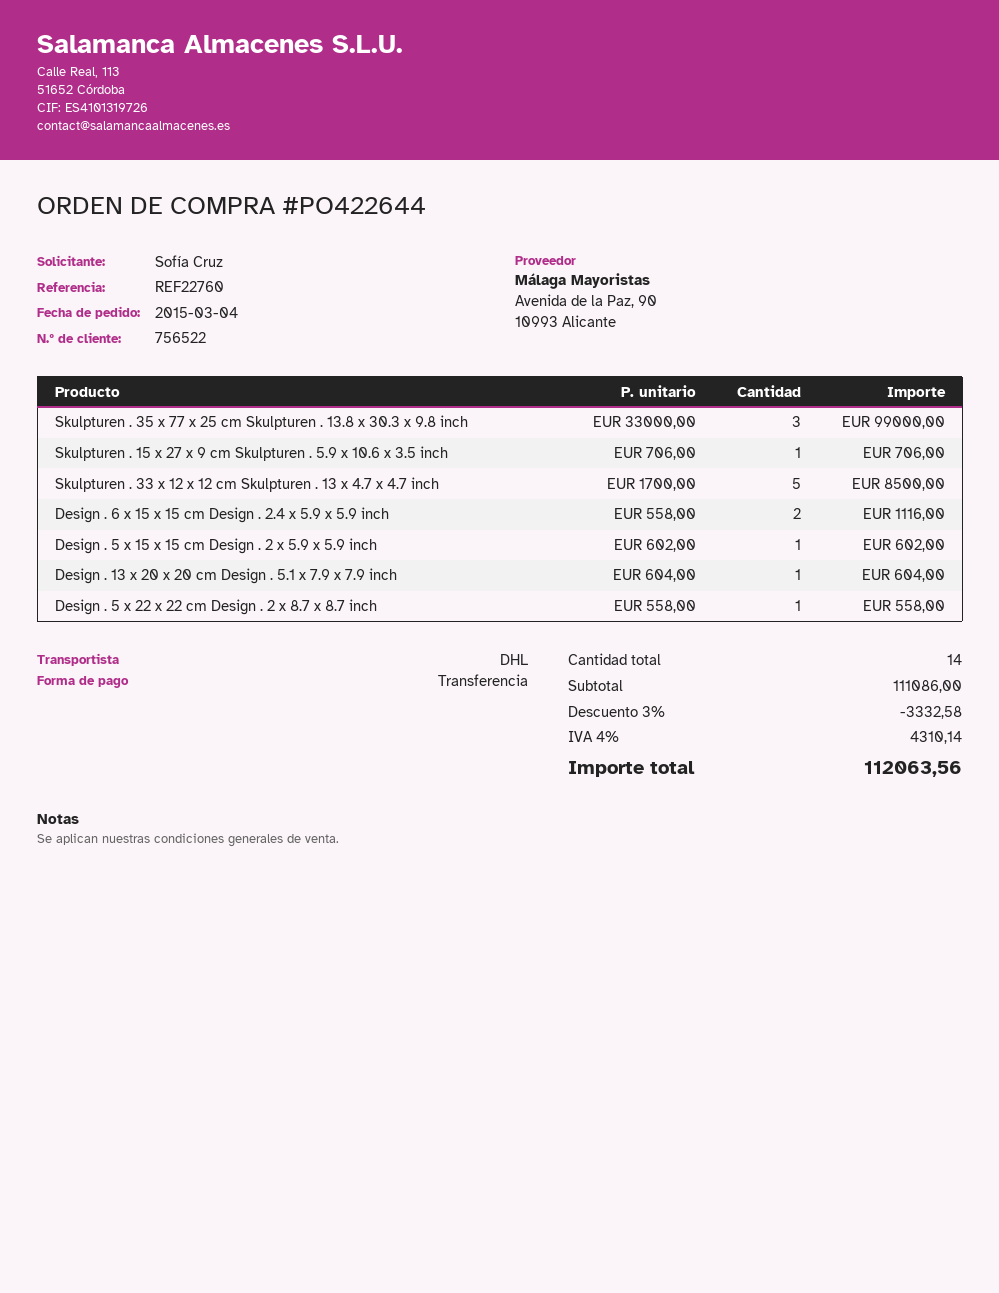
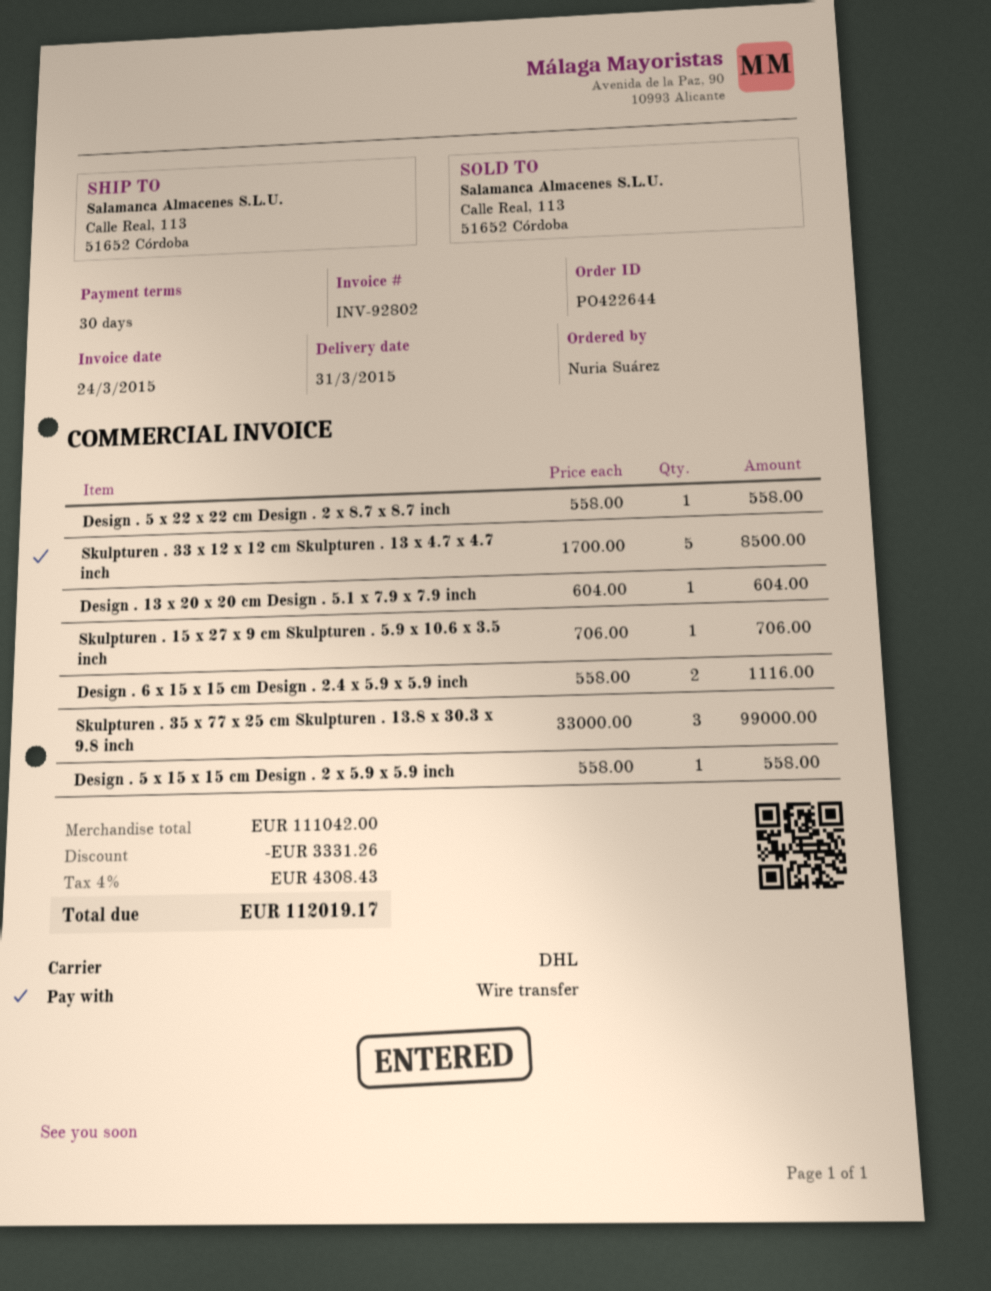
ordered by: Sofía Cruz -> Nuria Suárez
Design . 5 x 15 x 15 cm Design . 2 x 5.9 x 5.9 inch: 1 x 602.00 = 602.00 -> 1 x 558.00 = 558.00
subtotal: 111086.00 -> 111042.00
discount: 3332.58 -> 3331.26
tax: 4% = 4310.14 -> 4% = 4308.43
total: 112063.56 -> 112019.17

